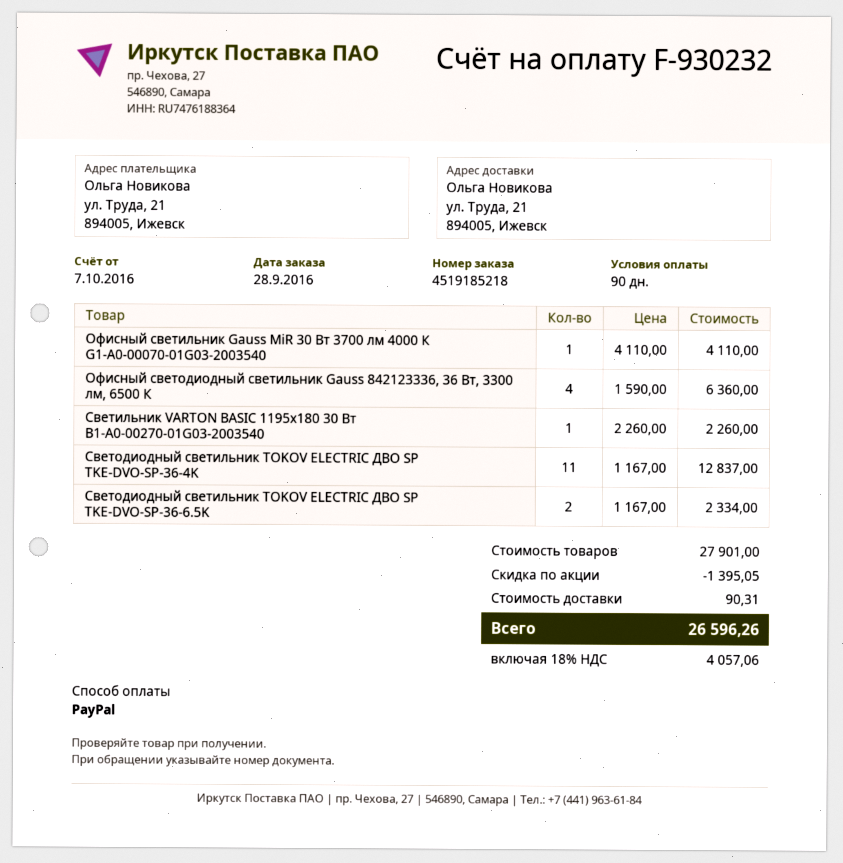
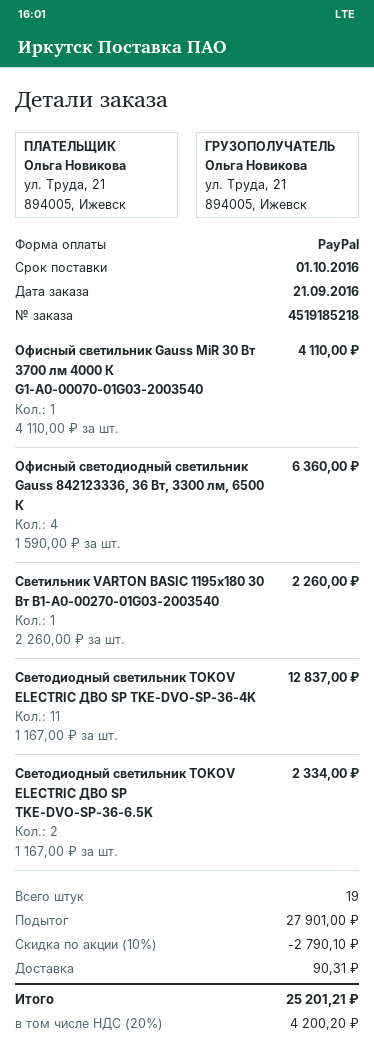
order date: 2016-09-28 -> 2016-09-21
discount: 1395.05 -> 2790.10
tax: 18% = 4057.06 -> 20% = 4200.20
total: 26596.26 -> 25201.21

